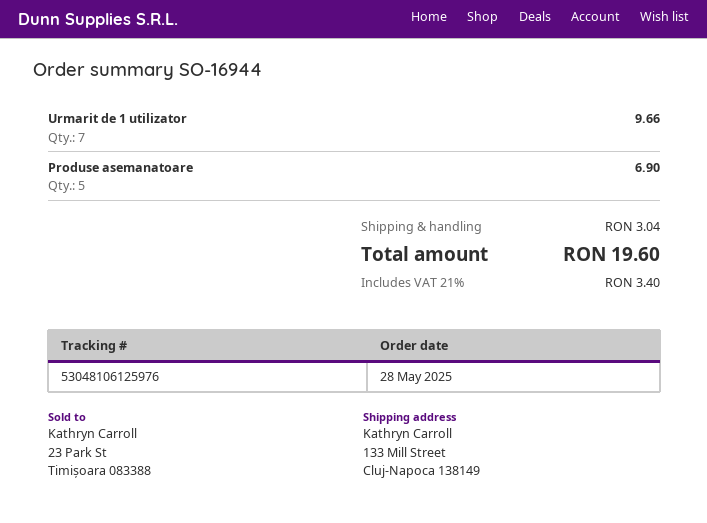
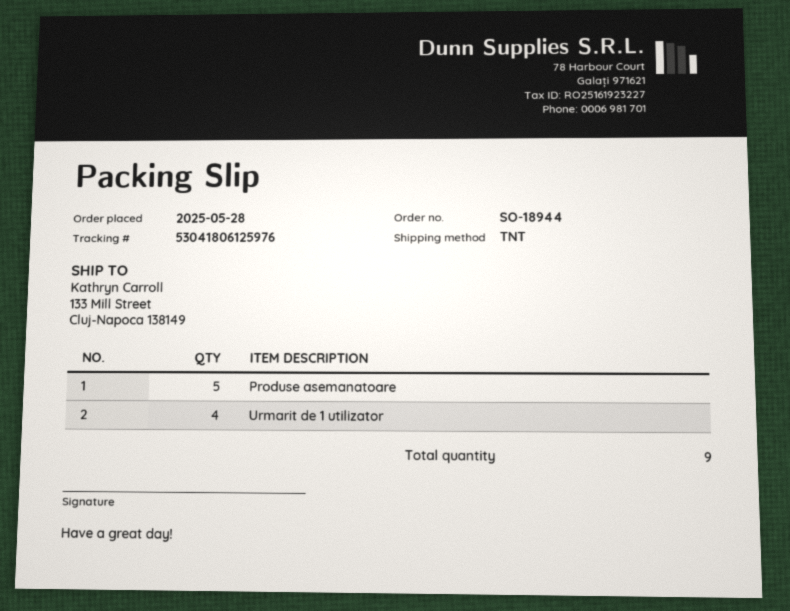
order number: SO-16944 -> SO-18944
tracking number: 53048106125976 -> 53041806125976
Urmarit de 1 utilizator: 7 -> 4

